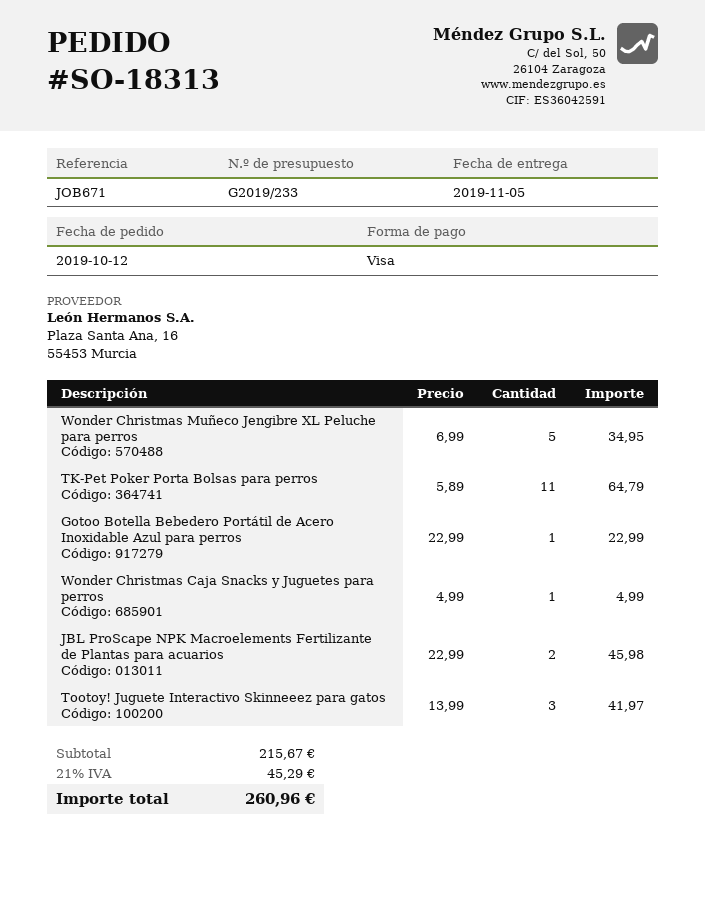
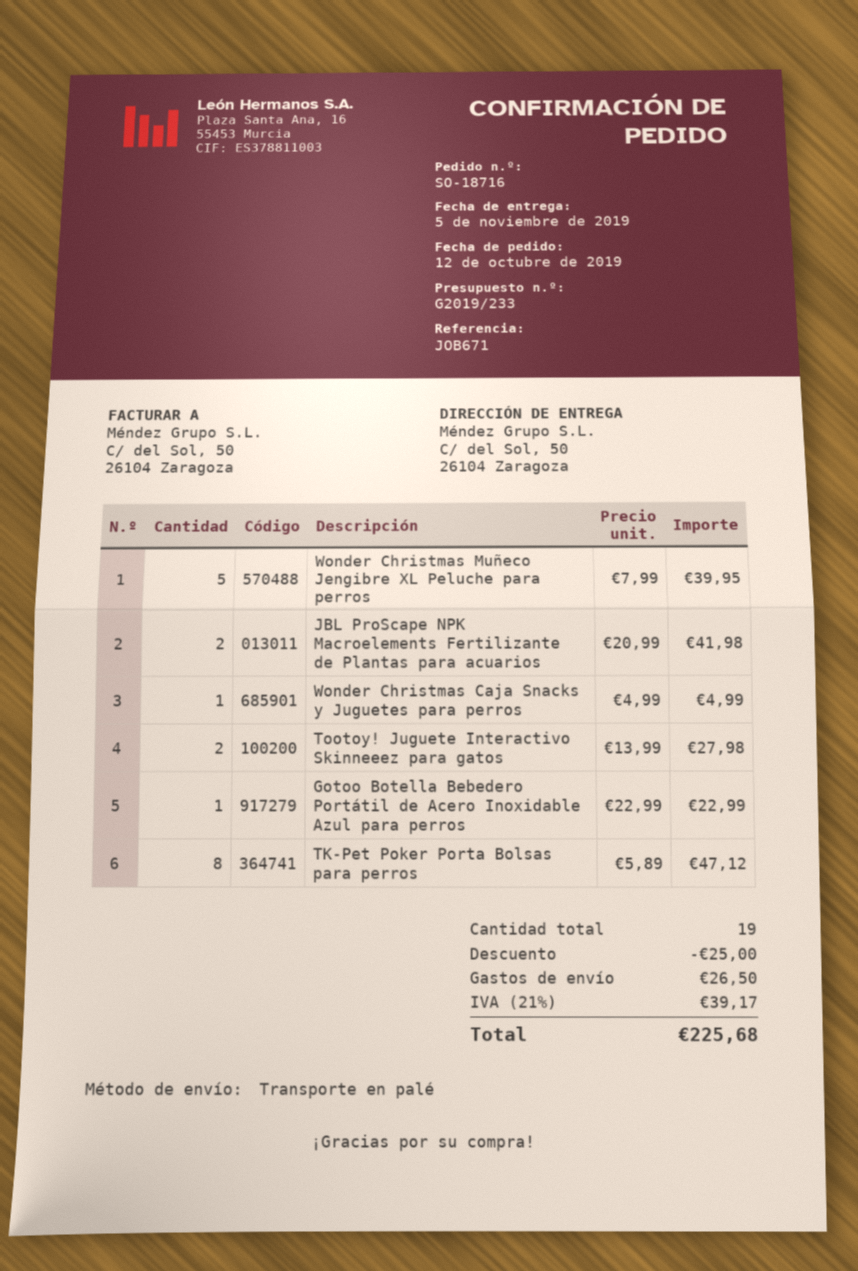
order number: SO-18313 -> SO-18716
Wonder Christmas Muñeco Jengibre XL Peluche para perros: 5 x 6.99 = 34.95 -> 5 x 7.99 = 39.95
TK-Pet Poker Porta Bolsas para perros: 11 x 5.89 = 64.79 -> 8 x 5.89 = 47.12
JBL ProScape NPK Macroelements Fertilizante de Plantas para acuarios: 2 x 22.99 = 45.98 -> 2 x 20.99 = 41.98
Tootoy! Juguete Interactivo Skinneeez para gatos: 3 x 13.99 = 41.97 -> 2 x 13.99 = 27.98
discount: none -> 25.00
shipping: none -> 26.50
tax: 21% = 45.29 -> 21% = 39.17
total: 260.96 -> 225.68

